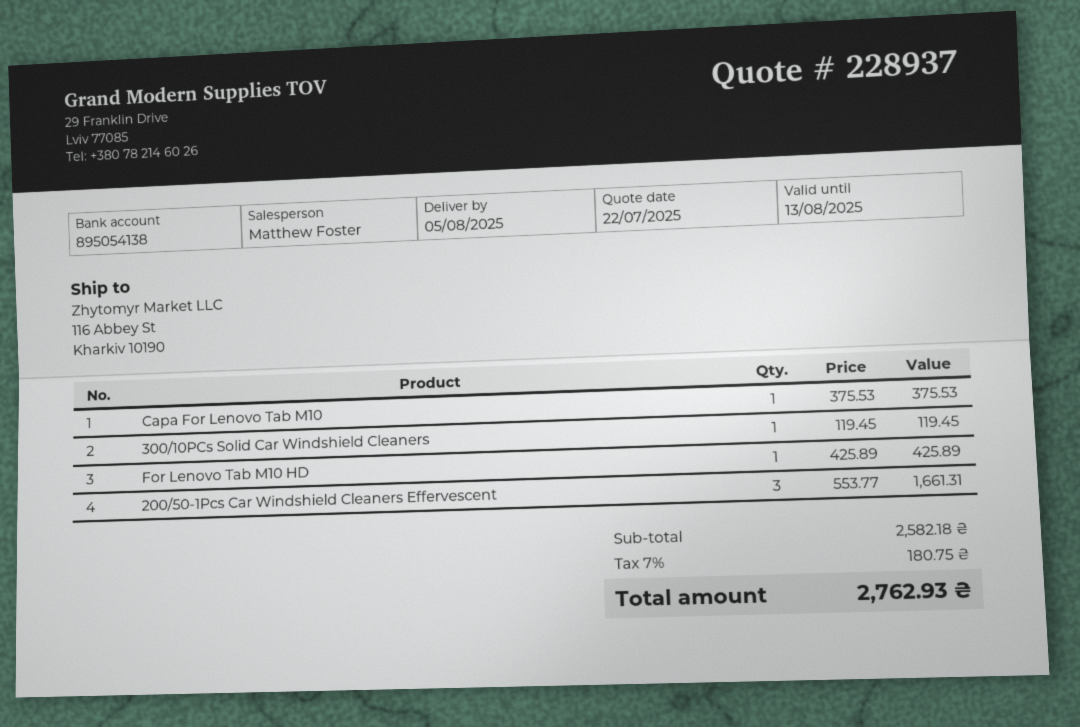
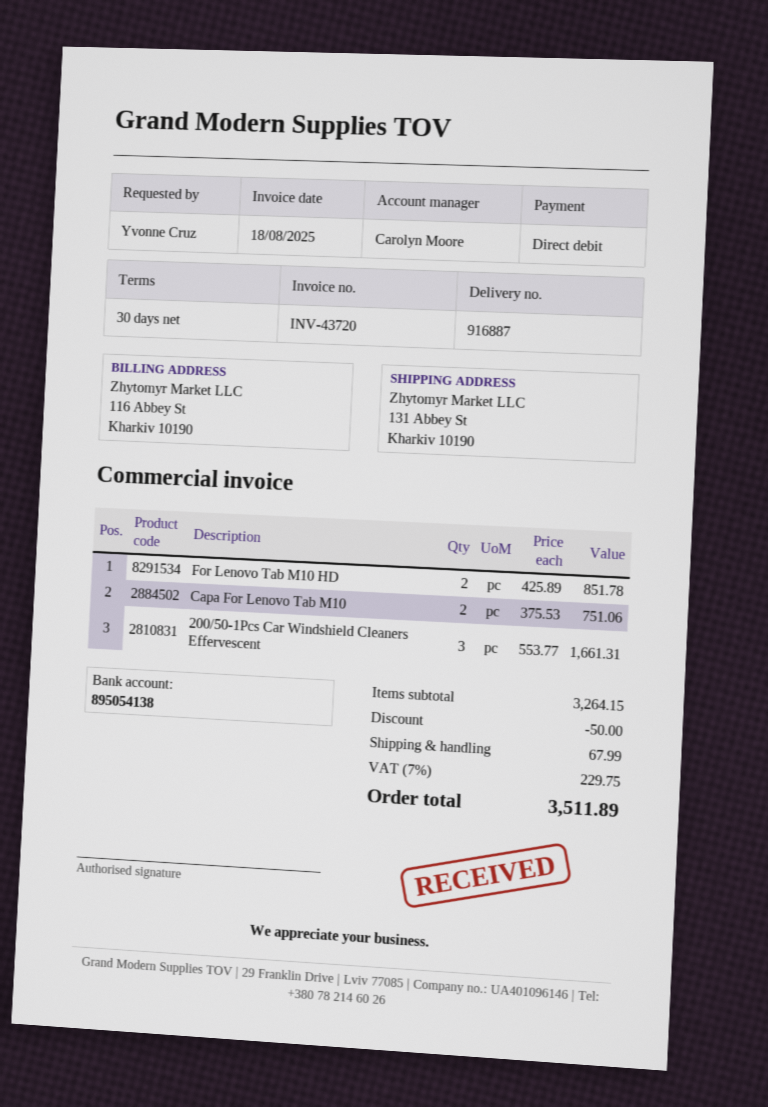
sales rep: Matthew Foster -> Carolyn Moore
ship to: 116 Abbey St, Kharkiv 10190 -> 131 Abbey St, Kharkiv 10190
Capa For Lenovo Tab M10: 1 x 375.53 = 375.53 -> 2 x 375.53 = 751.06
300/10PCs Solid Car Windshield Cleaners: 1 x 119.45 = 119.45 -> none
For Lenovo Tab M10 HD: 1 x 425.89 = 425.89 -> 2 x 425.89 = 851.78
subtotal: 2582.18 -> 3264.15
discount: none -> 50.00
shipping: none -> 67.99
tax: 7% = 180.75 -> 7% = 229.75
total: 2762.93 -> 3511.89

